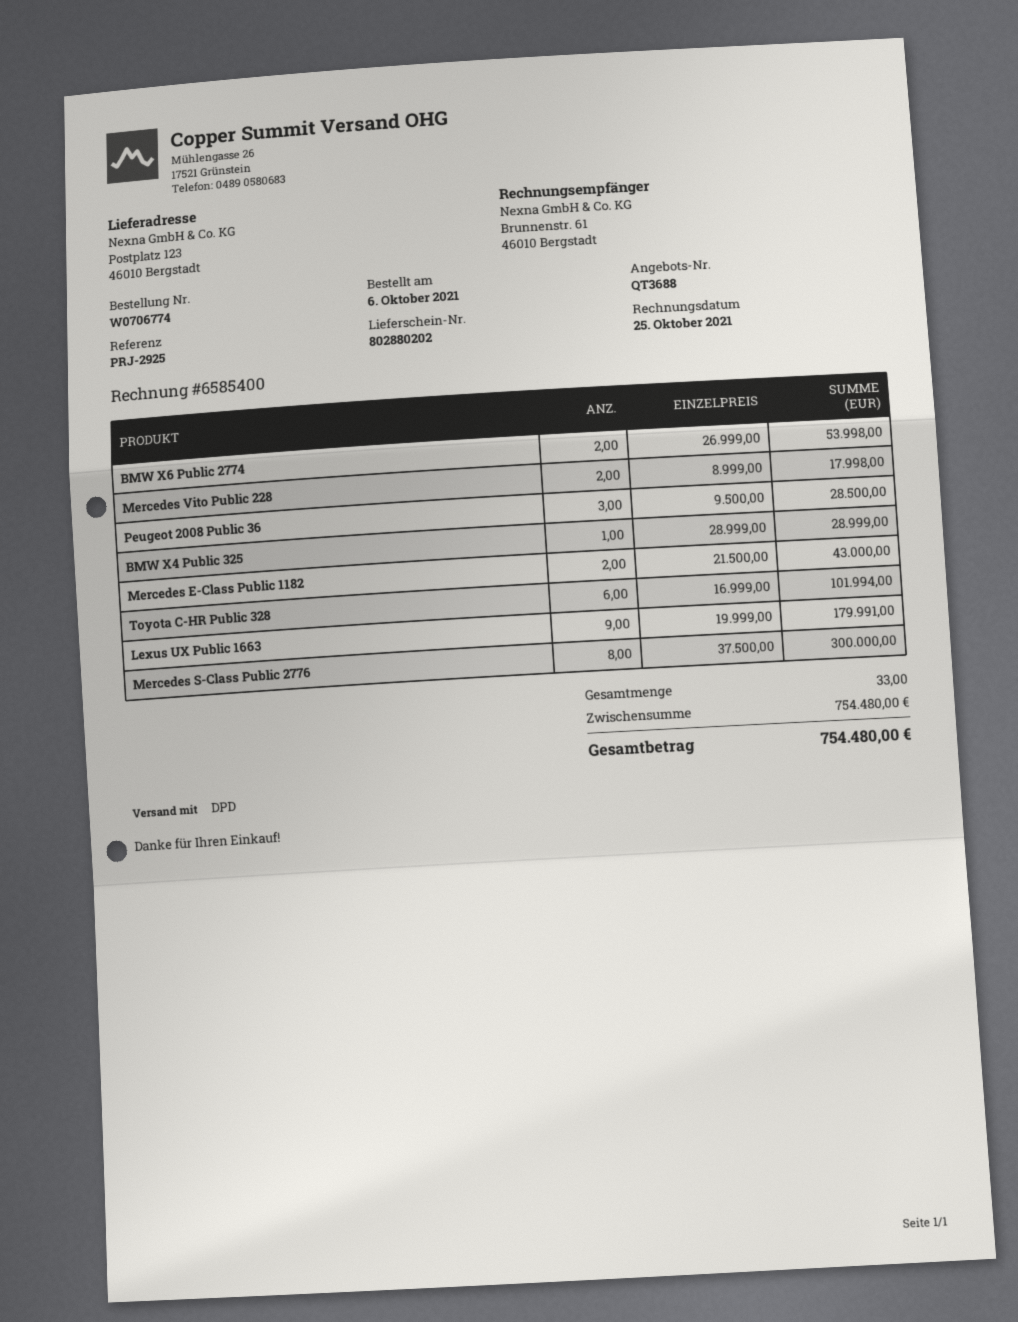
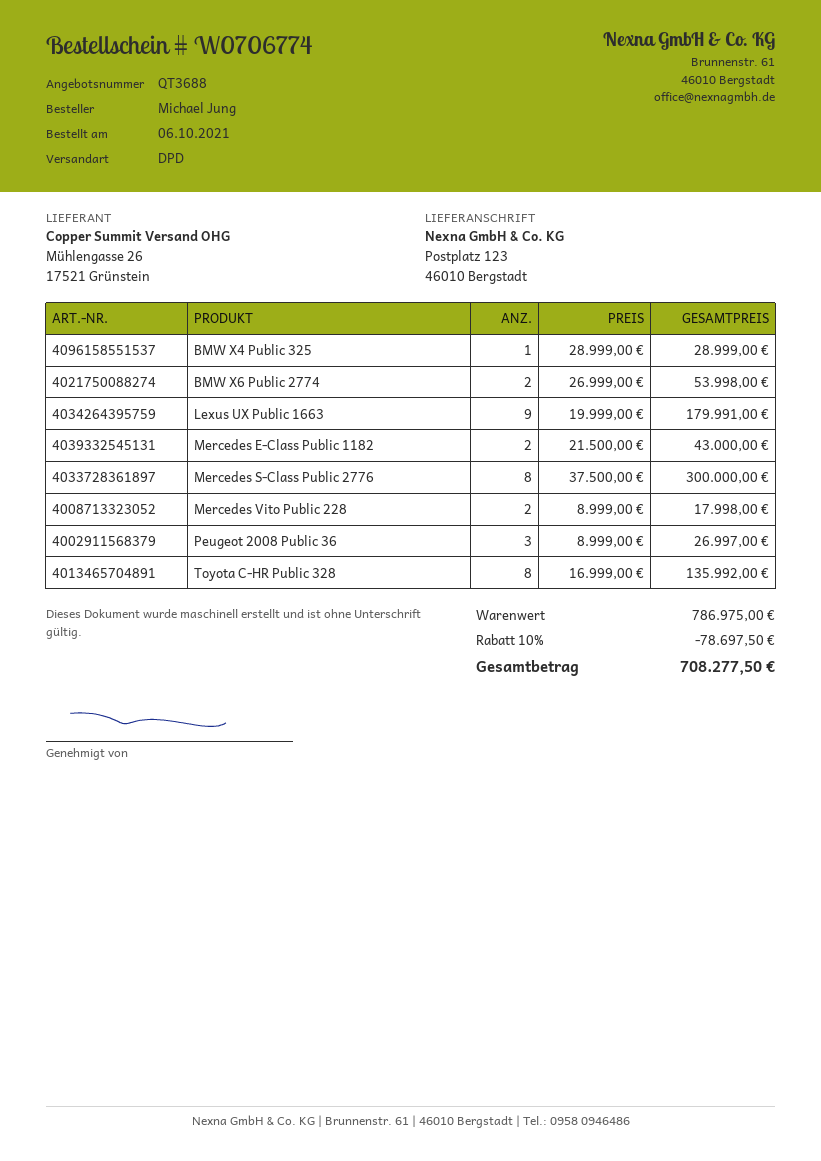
Peugeot 2008 Public 36: 3 x 9500.00 = 28500.00 -> 3 x 8999.00 = 26997.00
Toyota C-HR Public 328: 6 x 16999.00 = 101994.00 -> 8 x 16999.00 = 135992.00
subtotal: 754480.00 -> 786975.00
discount: none -> 10% = 78697.50
total: 754480.00 -> 708277.50

